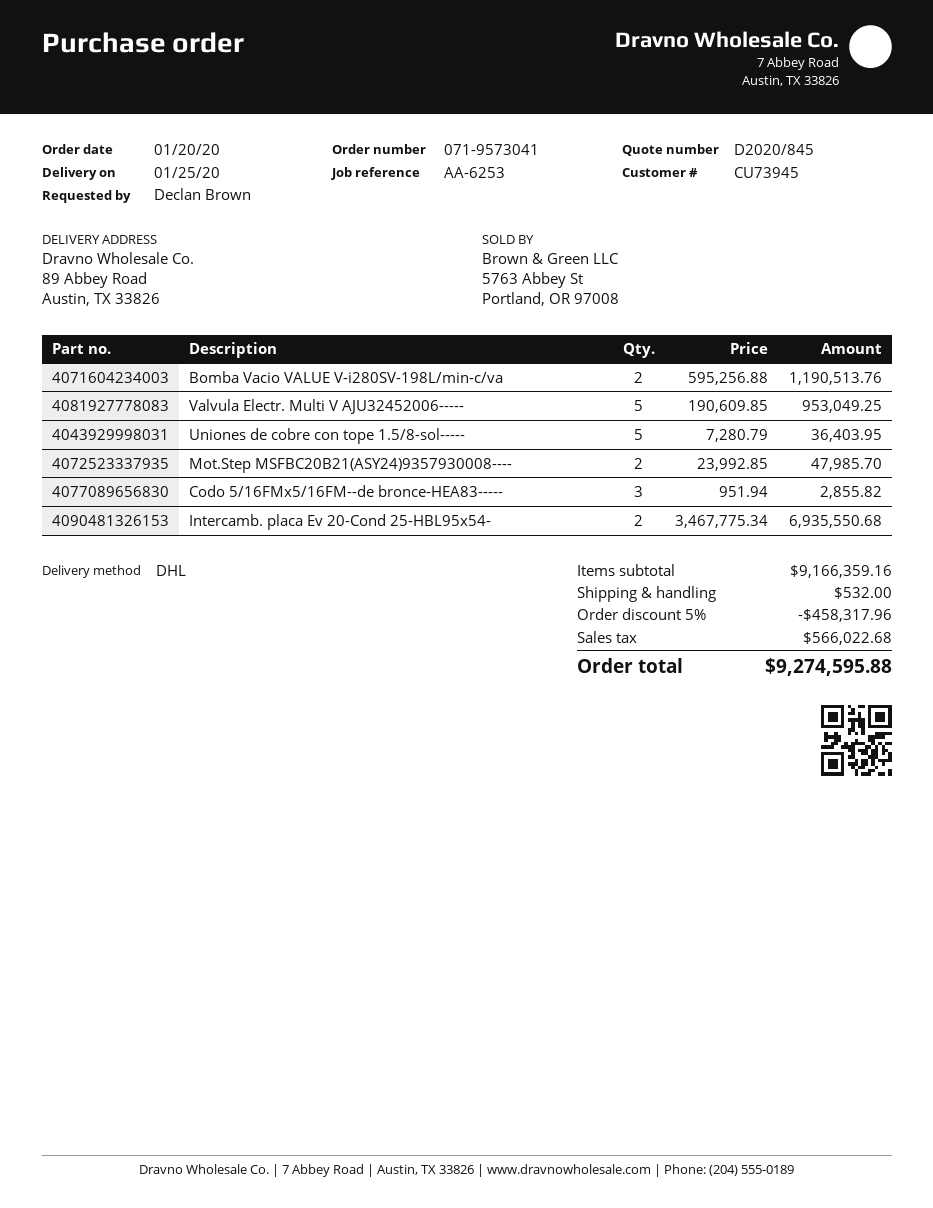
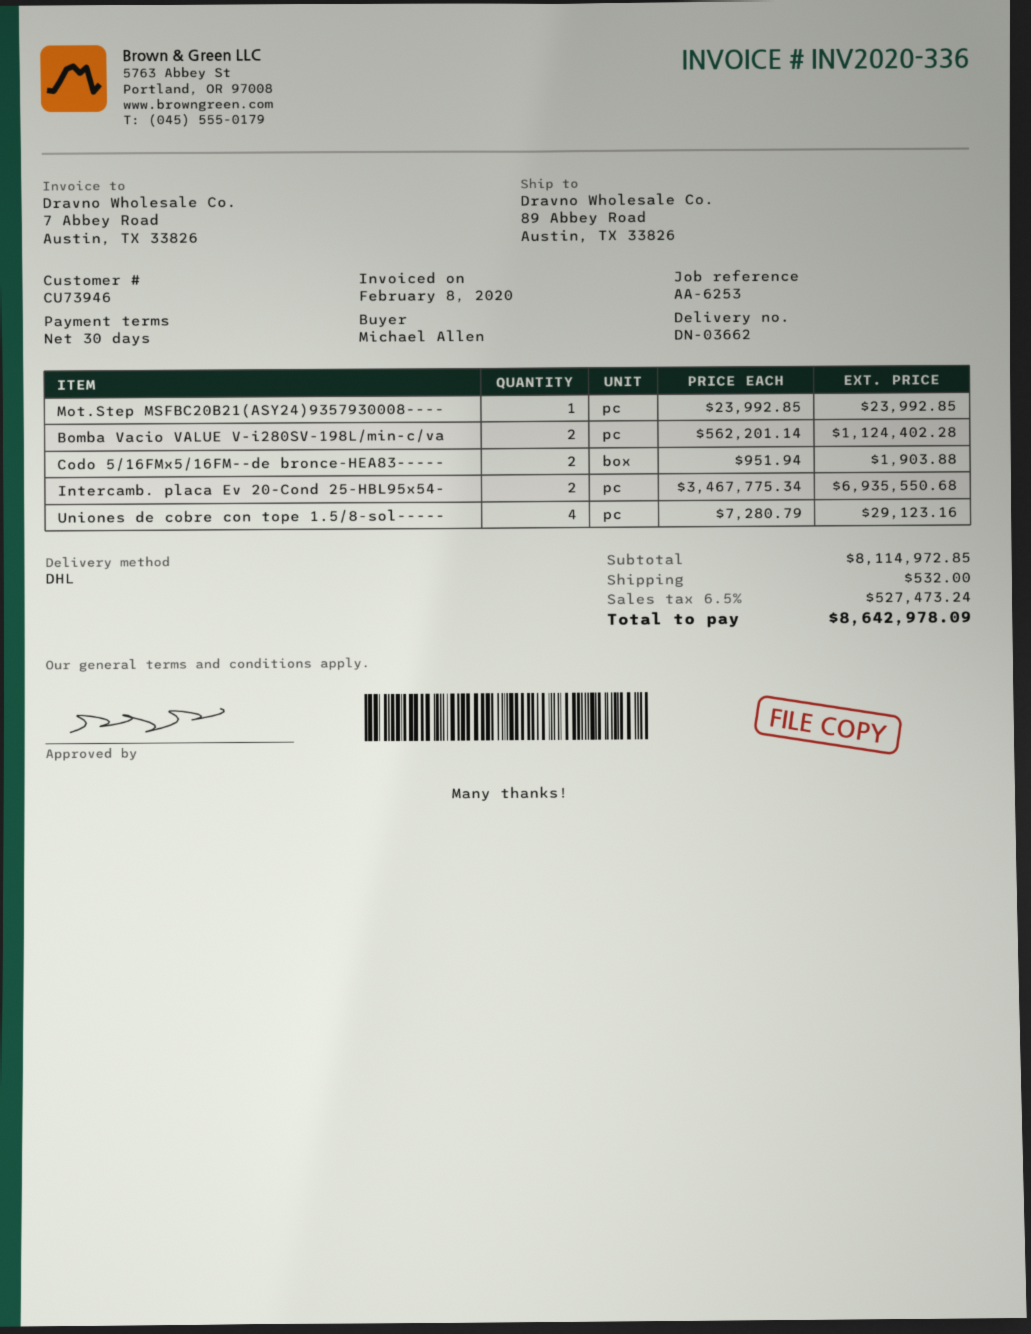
customer number: CU73945 -> CU73946
ordered by: Declan Brown -> Michael Allen
Bomba Vacio VALUE V-i280SV-198L/min-c/va: 2 x 595256.88 = 1190513.76 -> 2 x 562201.14 = 1124402.28
Valvula Electr. Multi V AJU32452006-----: 5 x 190609.85 = 953049.25 -> none
Uniones de cobre con tope 1.5/8-sol-----: 5 x 7280.79 = 36403.95 -> 4 x 7280.79 = 29123.16
Mot.Step MSFBC20B21(ASY24)9357930008----: 2 x 23992.85 = 47985.70 -> 1 x 23992.85 = 23992.85
Codo 5/16FMx5/16FM--de bronce-HEA83-----: 3 x 951.94 = 2855.82 -> 2 x 951.94 = 1903.88
subtotal: 9166359.16 -> 8114972.85
discount: 5% = 458317.96 -> none
tax: 566022.68 -> 527473.24
total: 9274595.88 -> 8642978.09

